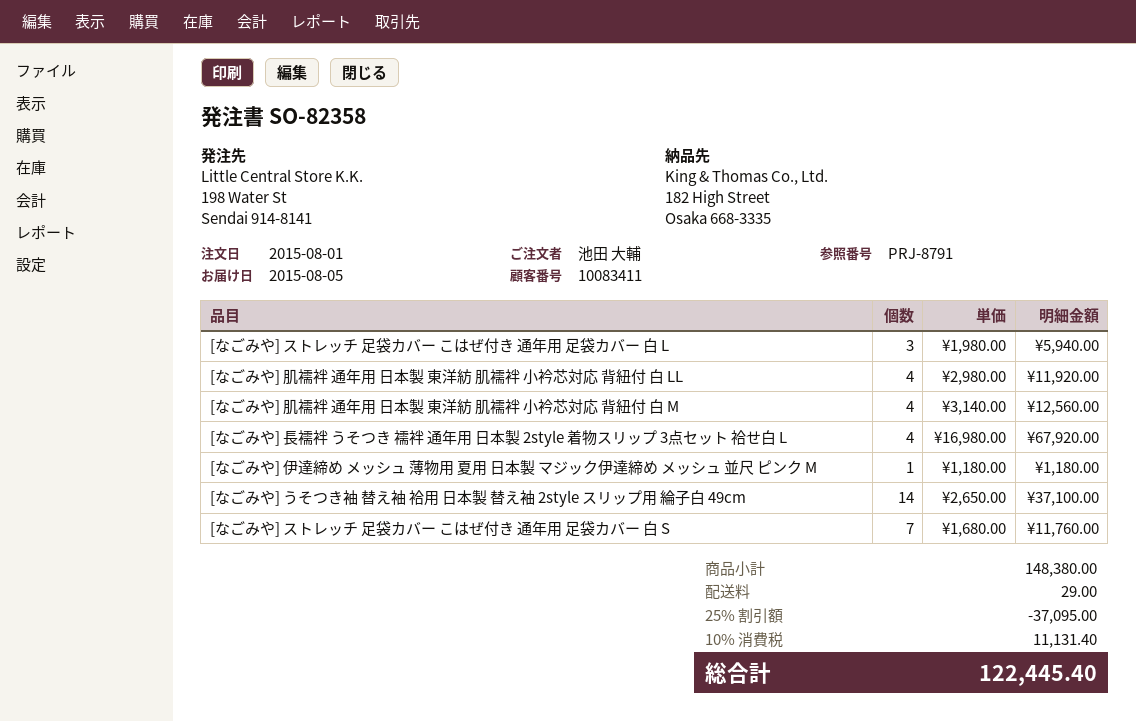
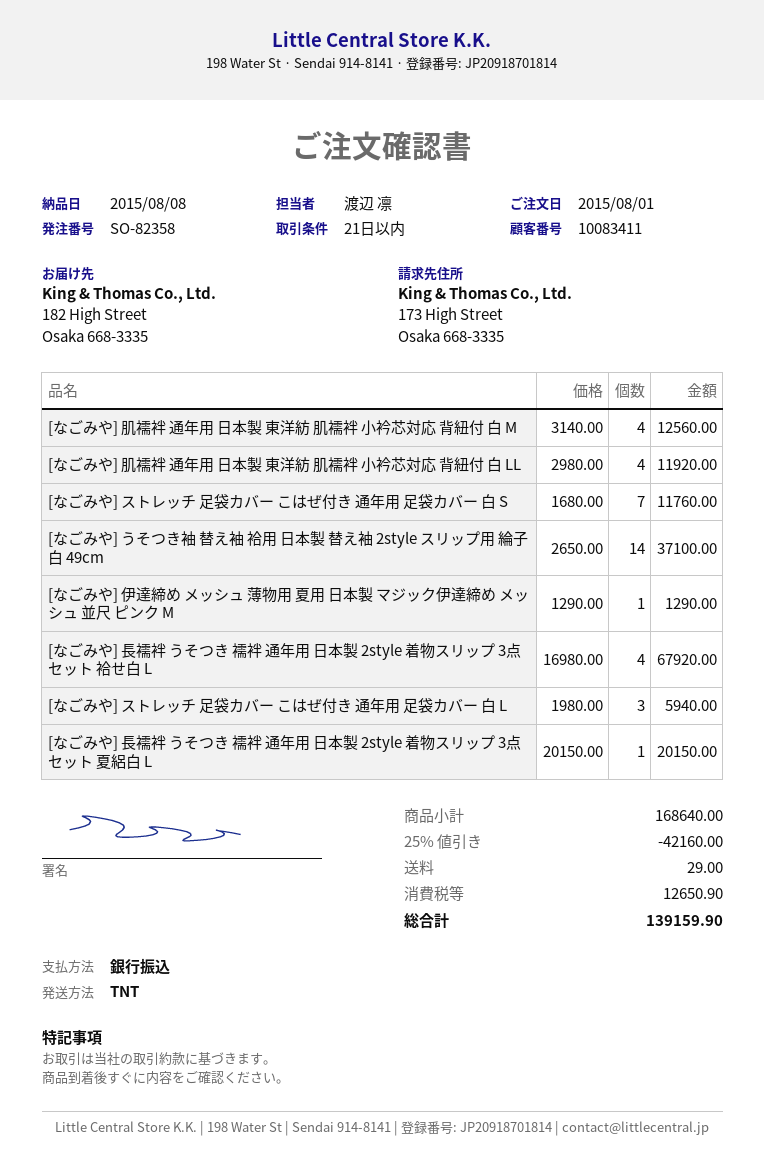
delivery date: 2015-08-05 -> 2015-08-08
[なごみや] 伊達締め メッシュ 薄物用 夏用 日本製 マジック伊達締め メッシュ 並尺 ピンク M: 1 x 1180.00 = 1180.00 -> 1 x 1290.00 = 1290.00
[なごみや] 長襦袢 うそつき 襦袢 通年用 日本製 2style 着物スリップ 3点セット 夏絽白 L: none -> 1 x 20150.00 = 20150.00
subtotal: 148380.00 -> 168640.00
discount: 25% = 37095.00 -> 25% = 42160.00
tax: 11131.40 -> 12650.90
total: 122445.40 -> 139159.90

